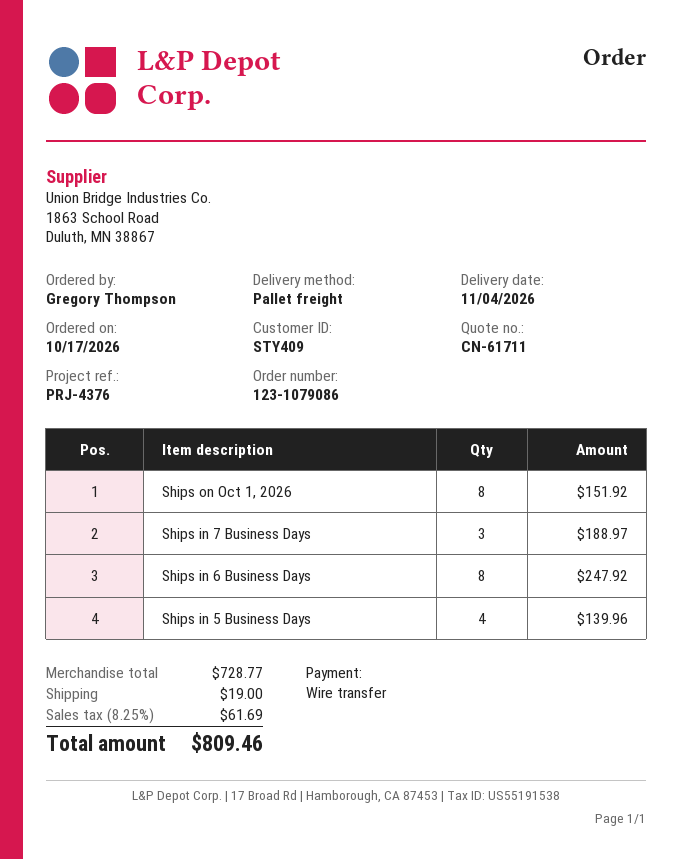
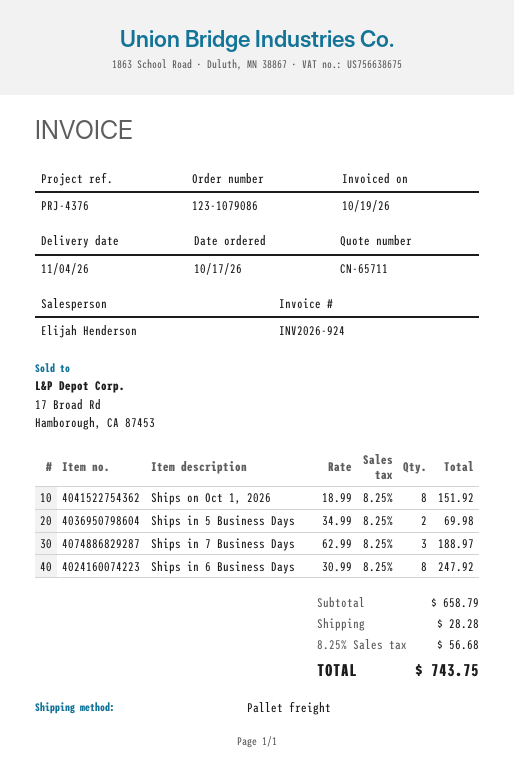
quote number: CN-61711 -> CN-65711
Ships in 5 Business Days: 4 for 139.96 -> 2 for 69.98
subtotal: 728.77 -> 658.79
shipping: 19.00 -> 28.28
tax: 8.25% = 61.69 -> 8.25% = 56.68
total: 809.46 -> 743.75

